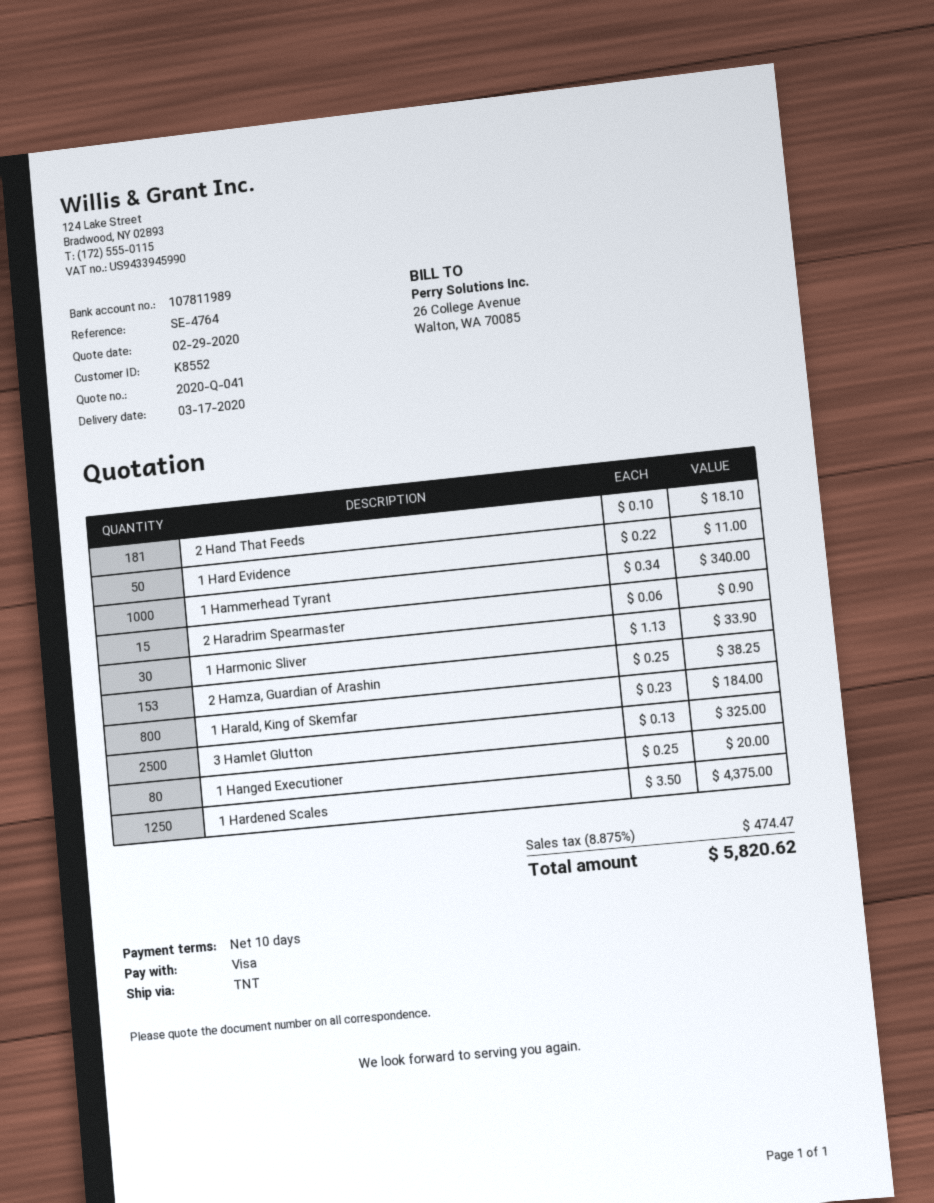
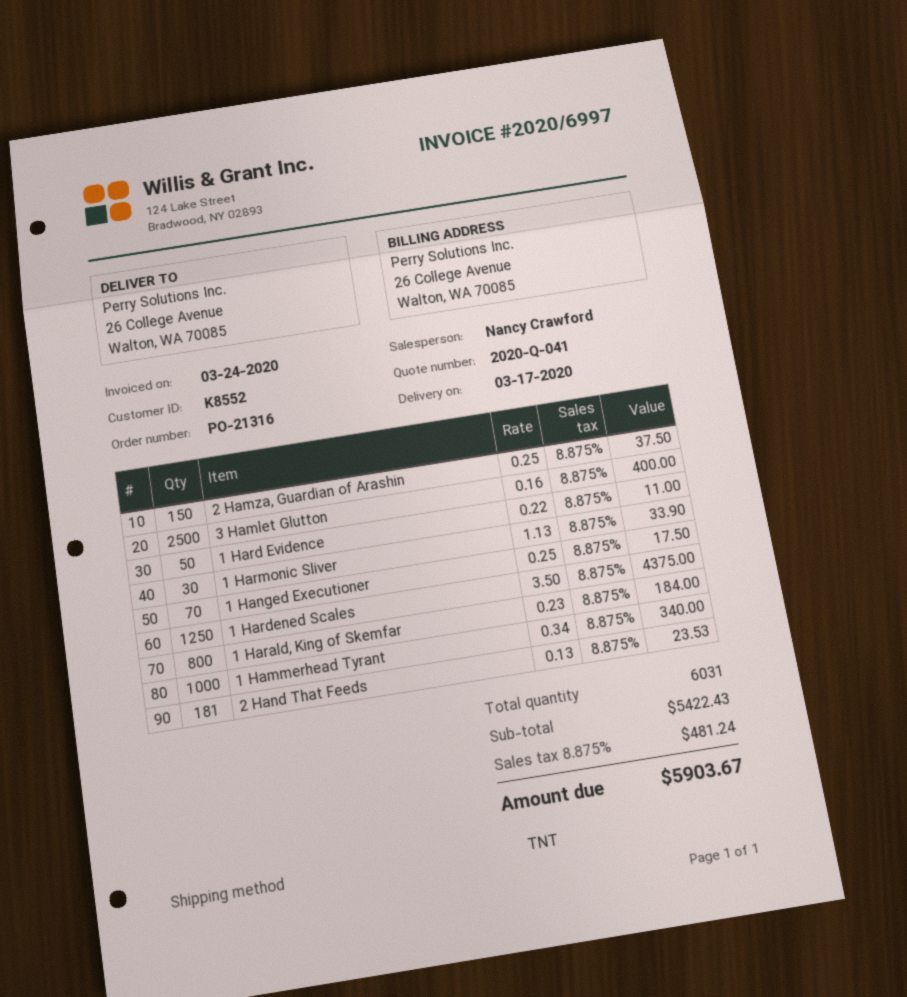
2 Hand That Feeds: 181 x 0.10 = 18.10 -> 181 x 0.13 = 23.53
2 Haradrim Spearmaster: 15 x 0.06 = 0.90 -> none
2 Hamza, Guardian of Arashin: 153 x 0.25 = 38.25 -> 150 x 0.25 = 37.50
3 Hamlet Glutton: 2500 x 0.13 = 325.00 -> 2500 x 0.16 = 400.00
1 Hanged Executioner: 80 x 0.25 = 20.00 -> 70 x 0.25 = 17.50
tax: 8.875% = 474.47 -> 8.875% = 481.24
total: 5820.62 -> 5903.67

